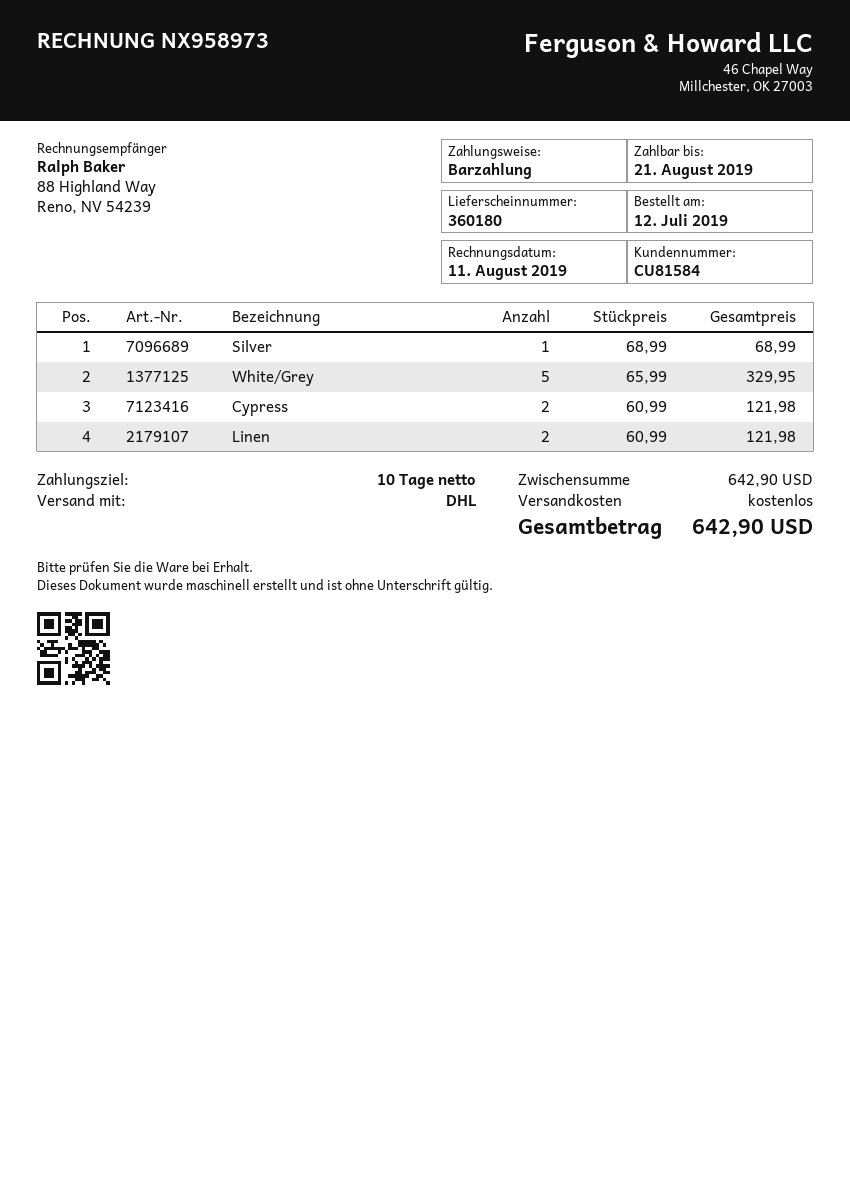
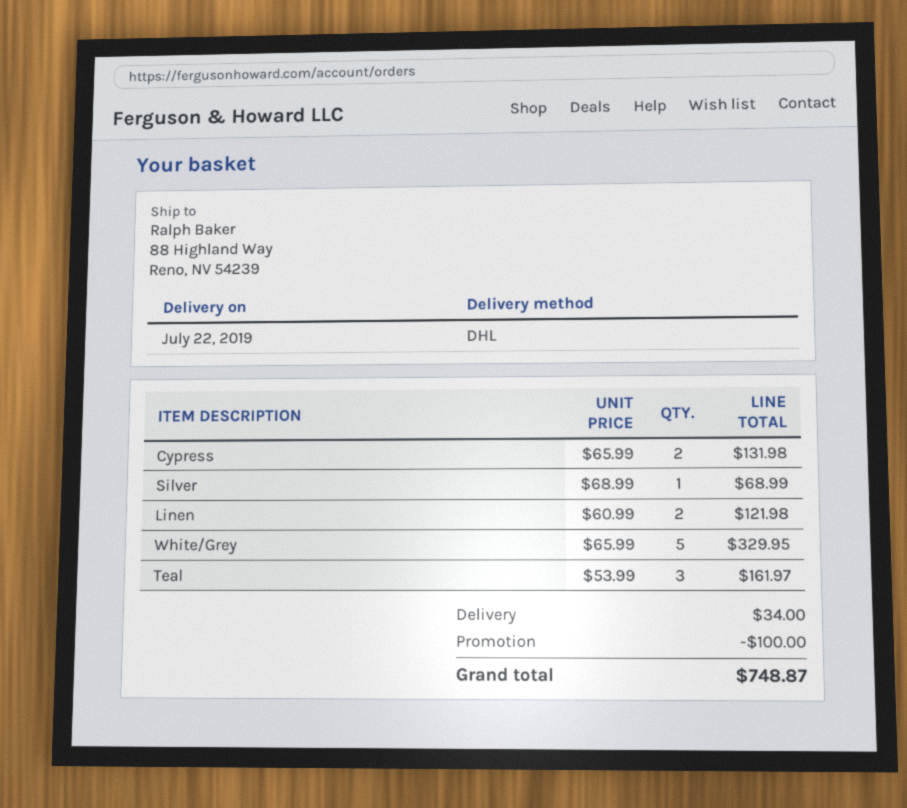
Cypress: 2 x 60.99 = 121.98 -> 2 x 65.99 = 131.98
Teal: none -> 3 x 53.99 = 161.97
discount: none -> 100.00
shipping: 0.00 -> 34.00
total: 642.90 -> 748.87

